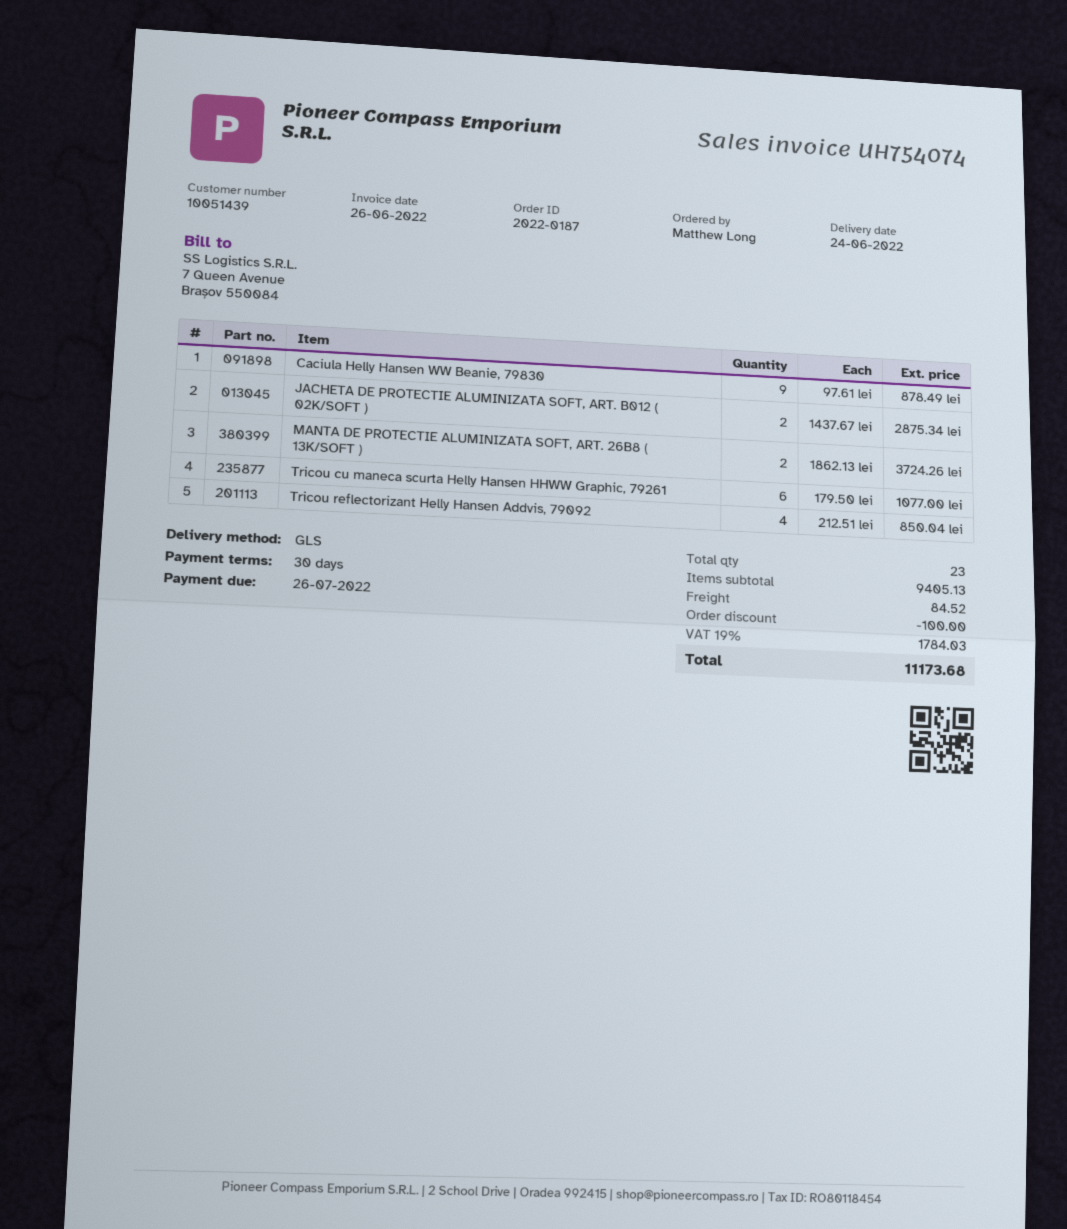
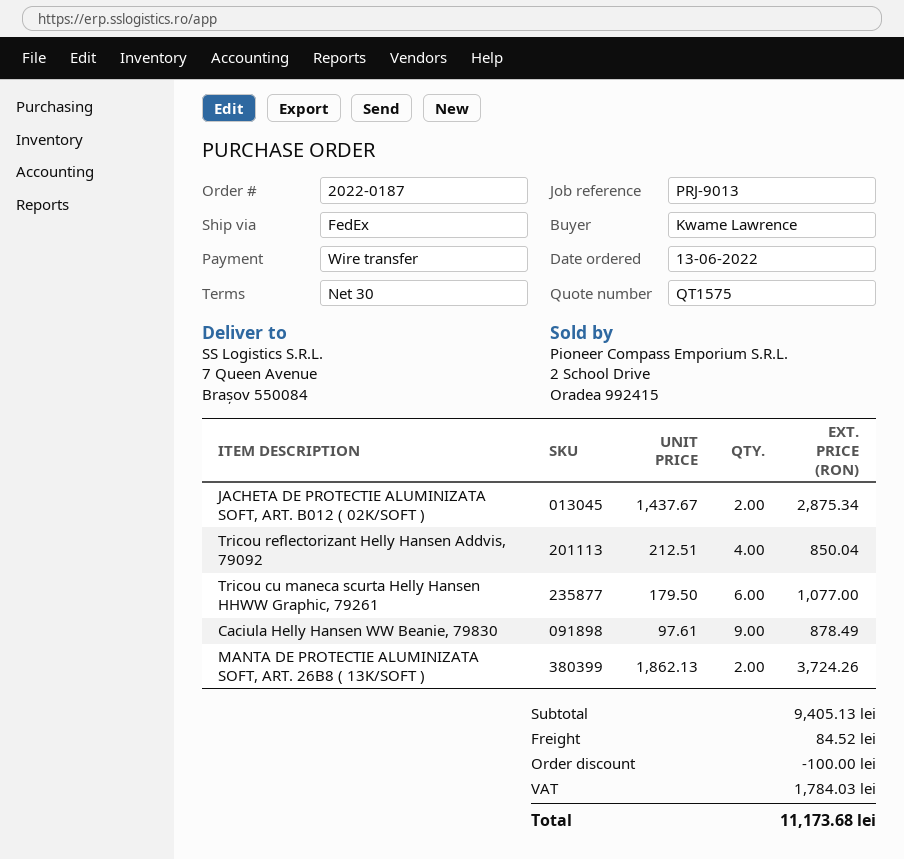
ordered by: Matthew Long -> Kwame Lawrence
shipping method: GLS -> FedEx

